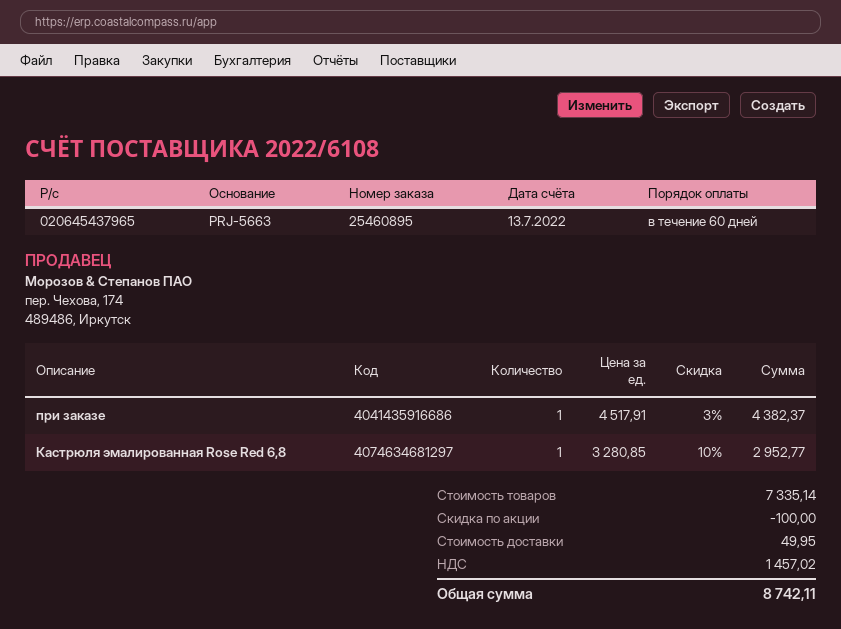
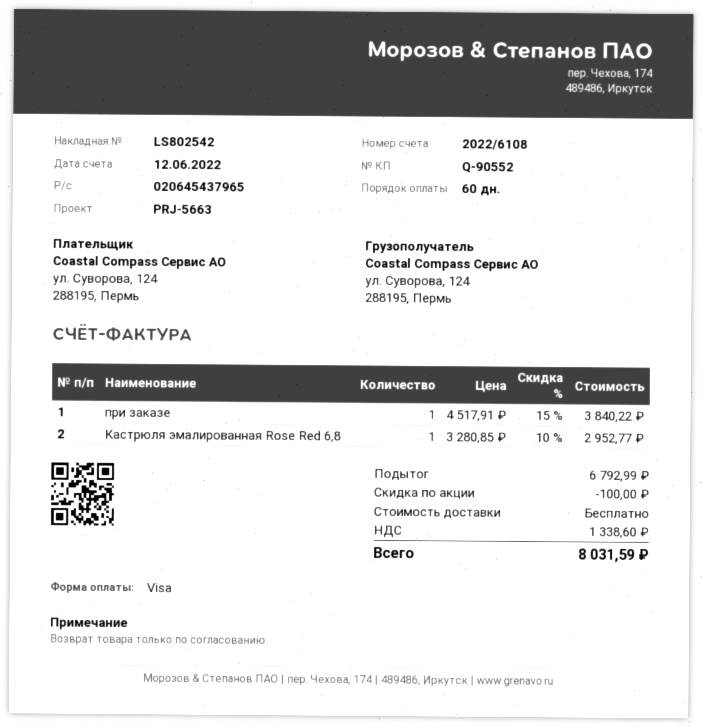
invoice date: 2022-07-13 -> 2022-06-12
при заказе: 1 x 4517.91 - 3% = 4382.37 -> 1 x 4517.91 - 15% = 3840.22
subtotal: 7335.14 -> 6792.99
shipping: 49.95 -> 0.00
tax: 1457.02 -> 1338.60
total: 8742.11 -> 8031.59

